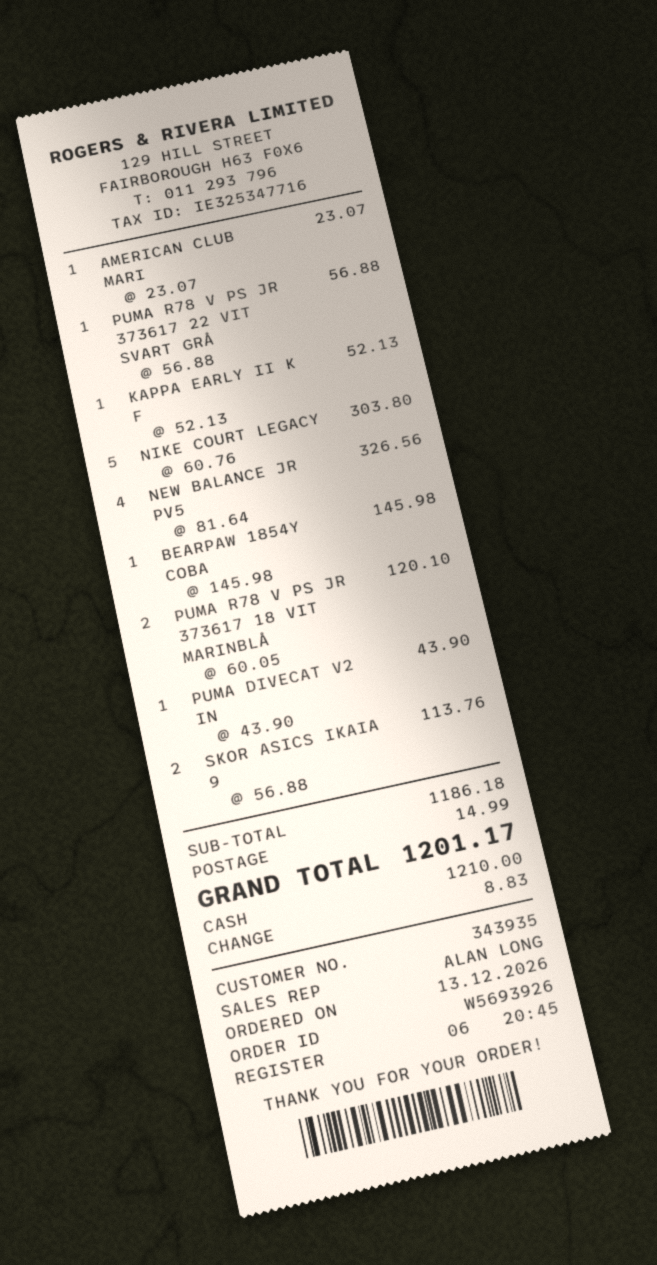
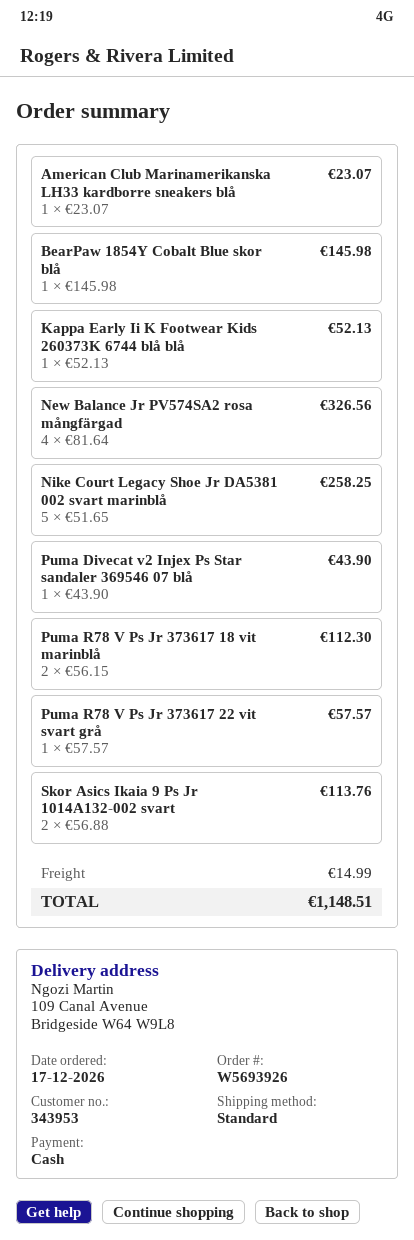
order date: 2026-12-13 -> 2026-12-17
customer number: 343935 -> 343953
PUMA R78 V PS JR 373617 22 VIT SVART GRÅ: 1 x 56.88 = 56.88 -> 1 x 57.57 = 57.57
NIKE COURT LEGACY: 5 x 60.76 = 303.80 -> 5 x 51.65 = 258.25
PUMA R78 V PS JR 373617 18 VIT MARINBLÅ: 2 x 60.05 = 120.10 -> 2 x 56.15 = 112.30
total: 1201.17 -> 1148.51

